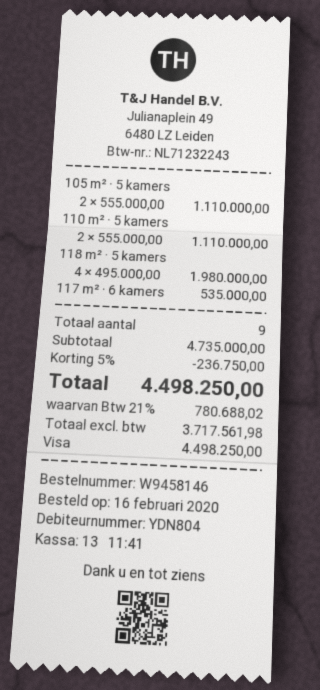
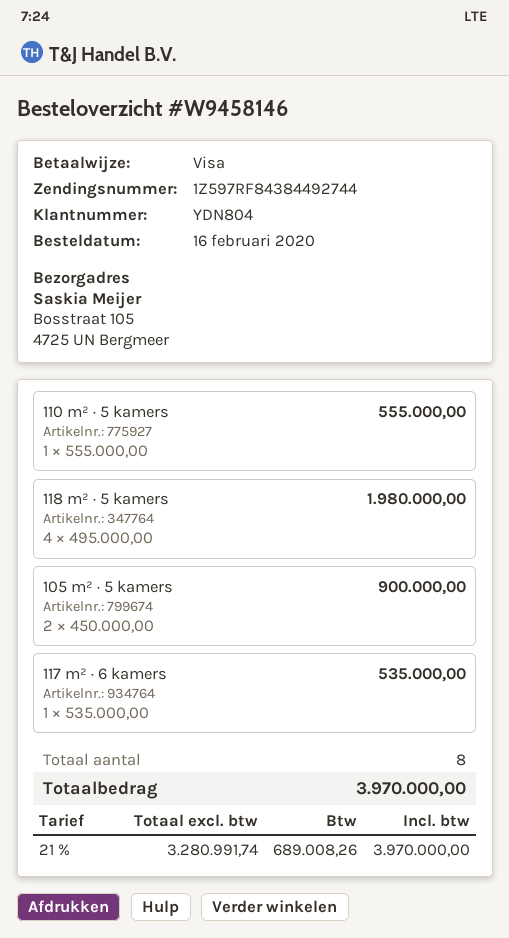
105 m² · 5 kamers: 2 x 555000.00 = 1110000.00 -> 2 x 450000.00 = 900000.00
110 m² · 5 kamers: 2 x 555000.00 = 1110000.00 -> 1 x 555000.00 = 555000.00
total quantity: 9 -> 8
discount: 5% = 236750.00 -> none
net: 3717561.98 -> 3280991.74
tax: 21% = 780688.02 -> 21% = 689008.26
total: 4498250.00 -> 3970000.00

